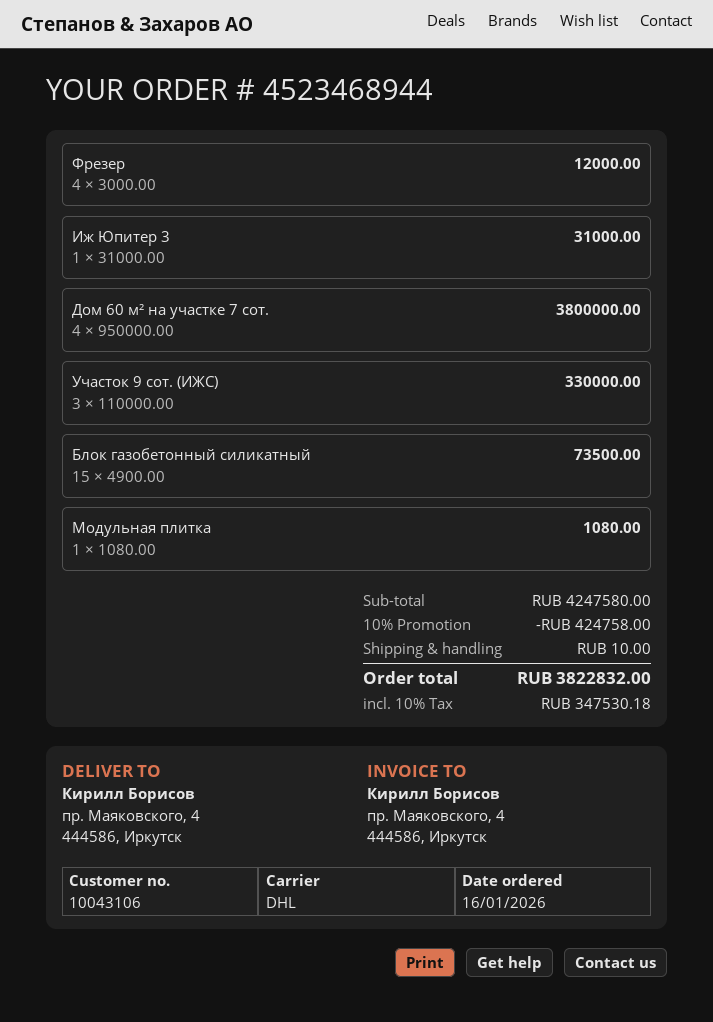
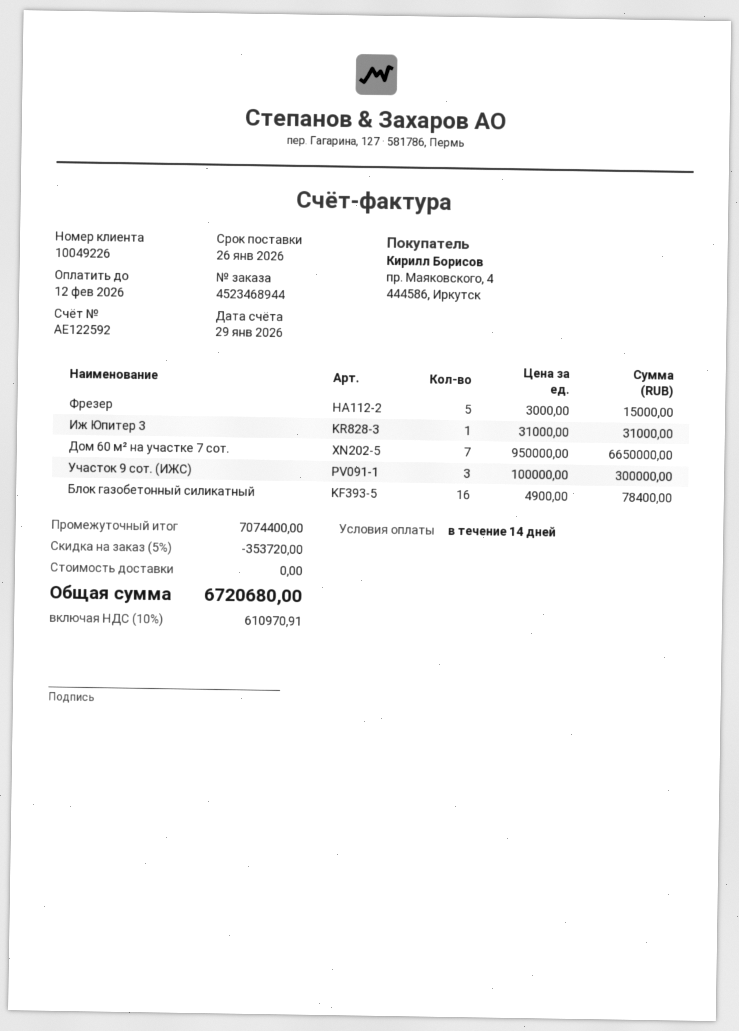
customer number: 10043106 -> 10049226
Фрезер: 4 x 3000.00 = 12000.00 -> 5 x 3000.00 = 15000.00
Дом 60 м² на участке 7 сот.: 4 x 950000.00 = 3800000.00 -> 7 x 950000.00 = 6650000.00
Участок 9 сот. (ИЖС): 3 x 110000.00 = 330000.00 -> 3 x 100000.00 = 300000.00
Блок газобетонный силикатный: 15 x 4900.00 = 73500.00 -> 16 x 4900.00 = 78400.00
Модульная плитка: 1 x 1080.00 = 1080.00 -> none
subtotal: 4247580.00 -> 7074400.00
discount: 10% = 424758.00 -> 5% = 353720.00
shipping: 10.00 -> 0.00
tax: 10% = 347530.18 -> 10% = 610970.91
total: 3822832.00 -> 6720680.00

